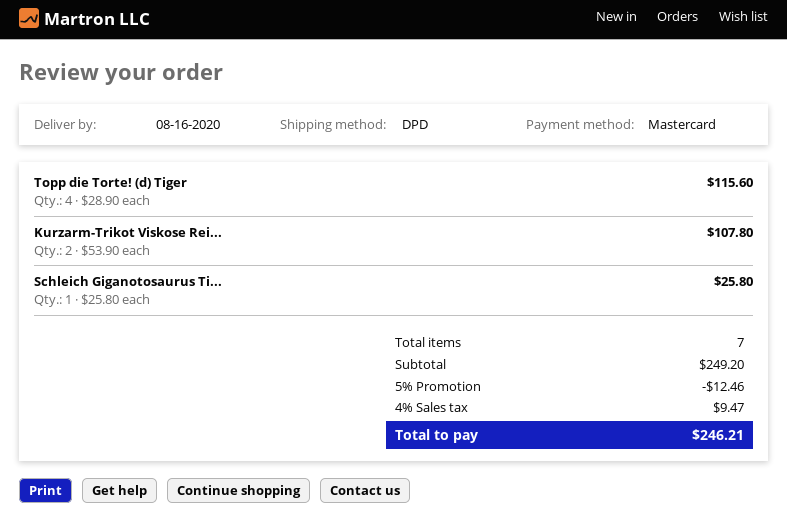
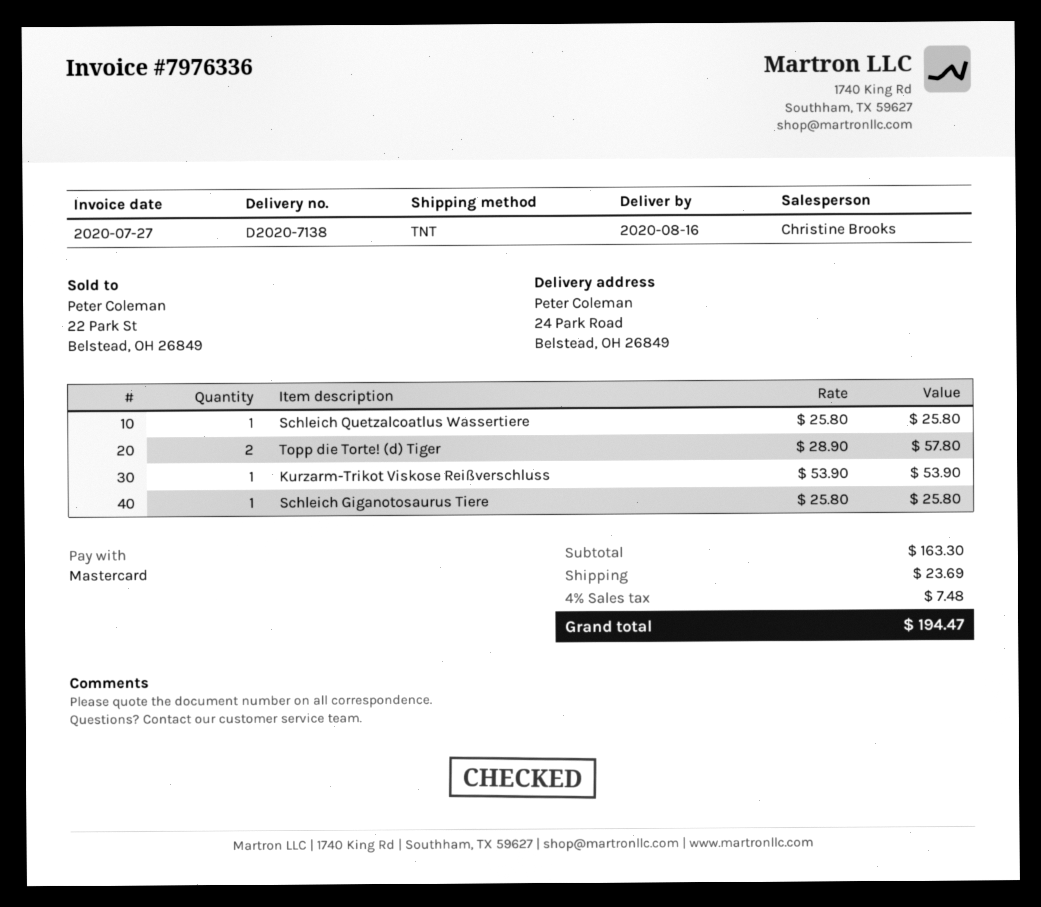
shipping method: DPD -> TNT
Topp die Torte! (d) Tiger: 4 x 28.90 = 115.60 -> 2 x 28.90 = 57.80
Kurzarm-Trikot Viskose Rei...: 2 x 53.90 = 107.80 -> 1 x 53.90 = 53.90
Schleich Quetzalcoatlus Wassertiere: none -> 1 x 25.80 = 25.80
subtotal: 249.20 -> 163.30
discount: 5% = 12.46 -> none
shipping: none -> 23.69
tax: 4% = 9.47 -> 4% = 7.48
total: 246.21 -> 194.47

